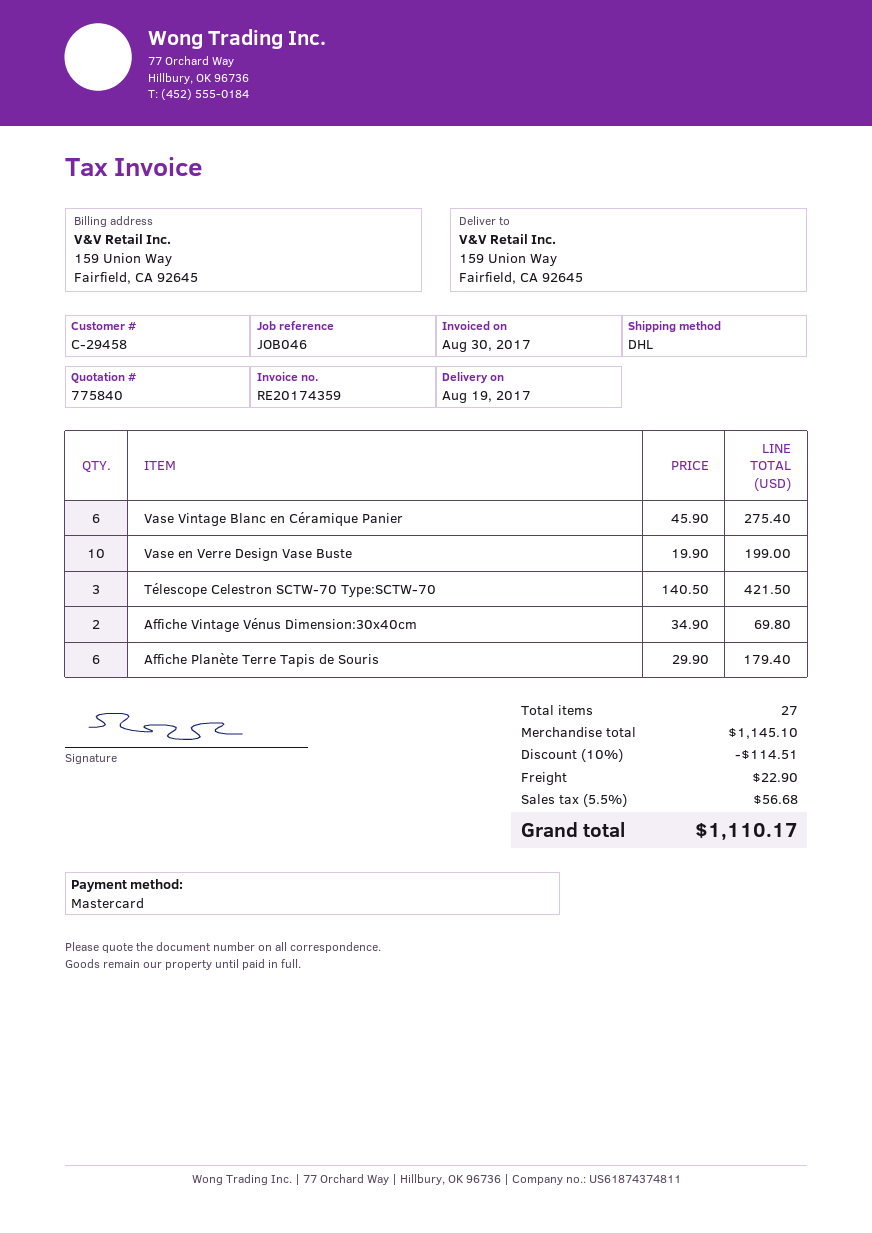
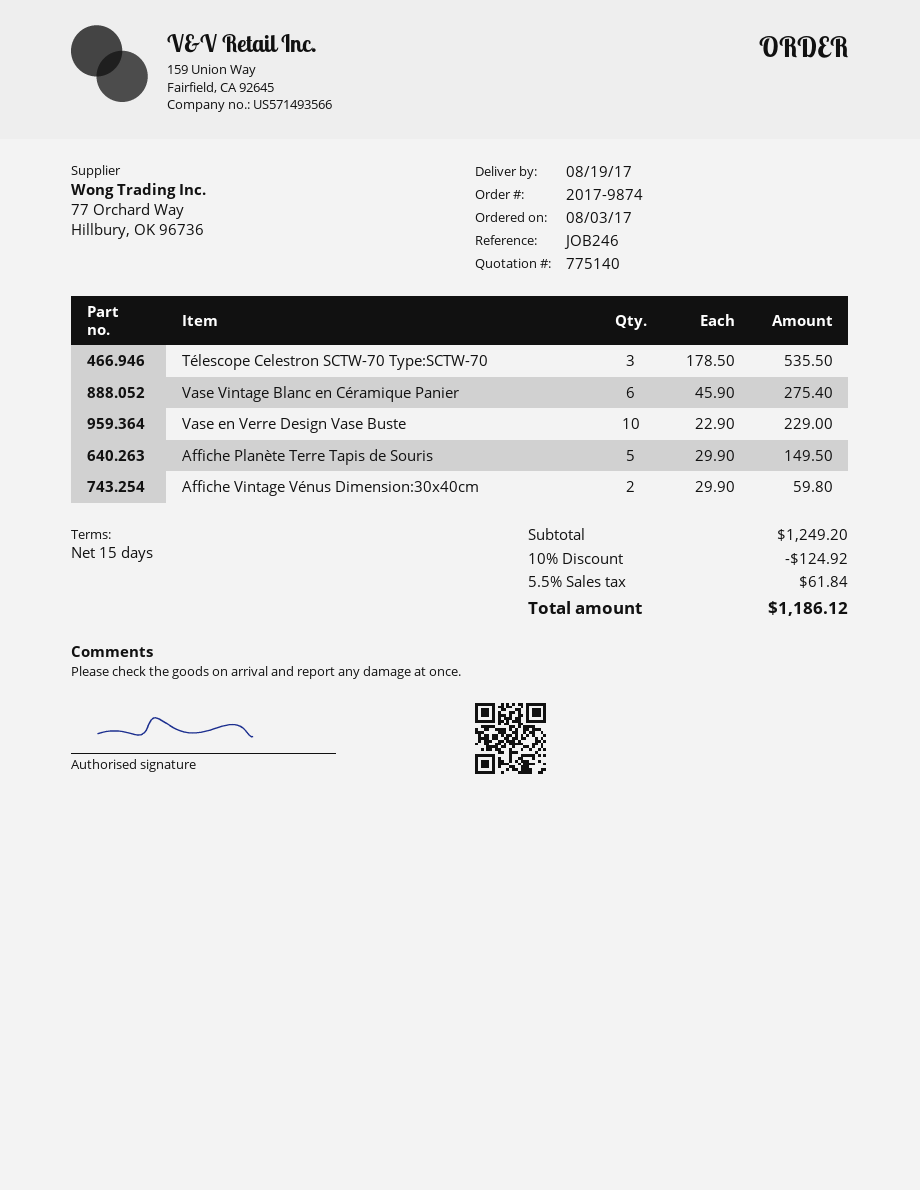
quote number: 775840 -> 775140
reference: JOB046 -> JOB246
Vase en Verre Design Vase Buste: 10 x 19.90 = 199.00 -> 10 x 22.90 = 229.00
Télescope Celestron SCTW-70 Type:SCTW-70: 3 x 140.50 = 421.50 -> 3 x 178.50 = 535.50
Affiche Vintage Vénus Dimension:30x40cm: 2 x 34.90 = 69.80 -> 2 x 29.90 = 59.80
Affiche Planète Terre Tapis de Souris: 6 x 29.90 = 179.40 -> 5 x 29.90 = 149.50
subtotal: 1145.10 -> 1249.20
discount: 10% = 114.51 -> 10% = 124.92
shipping: 22.90 -> none
tax: 5.5% = 56.68 -> 5.5% = 61.84
total: 1110.17 -> 1186.12

